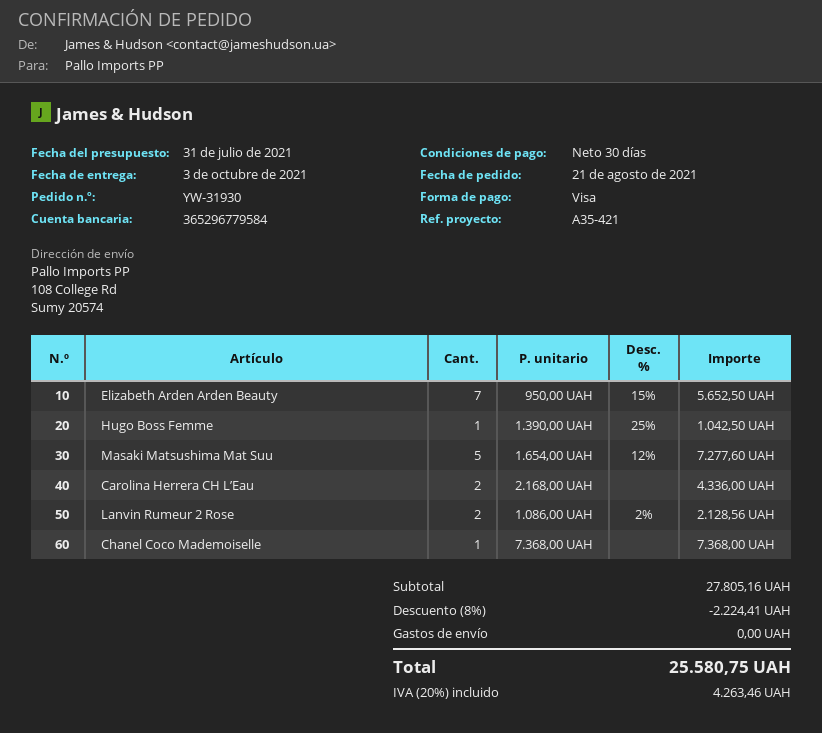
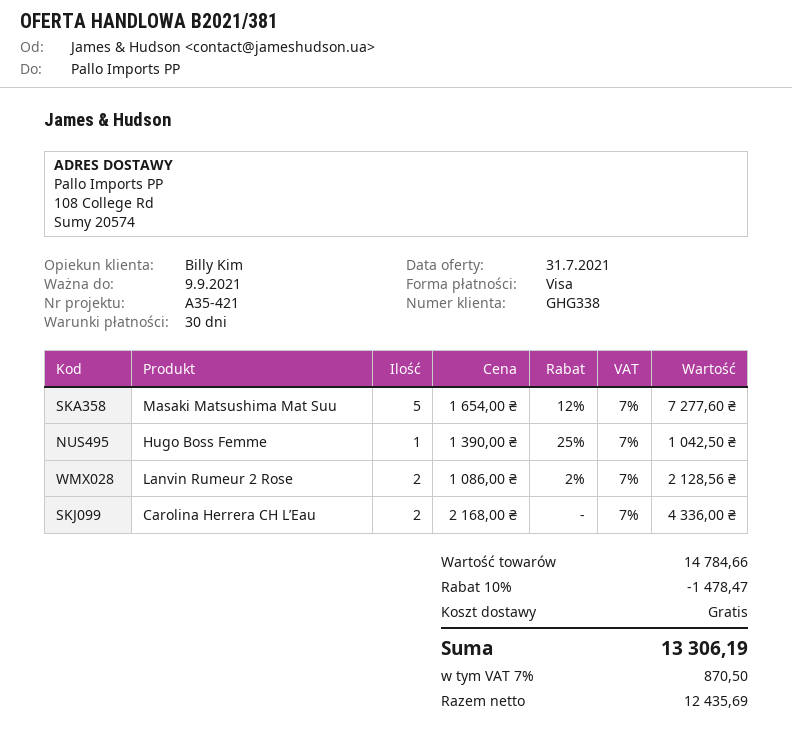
Elizabeth Arden Arden Beauty: 7 x 950.00 - 15% = 5652.50 -> none
Chanel Coco Mademoiselle: 1 x 7368.00 = 7368.00 -> none
subtotal: 27805.16 -> 14784.66
discount: 8% = 2224.41 -> 10% = 1478.47
tax: 20% = 4263.46 -> 7% = 870.50
total: 25580.75 -> 13306.19

